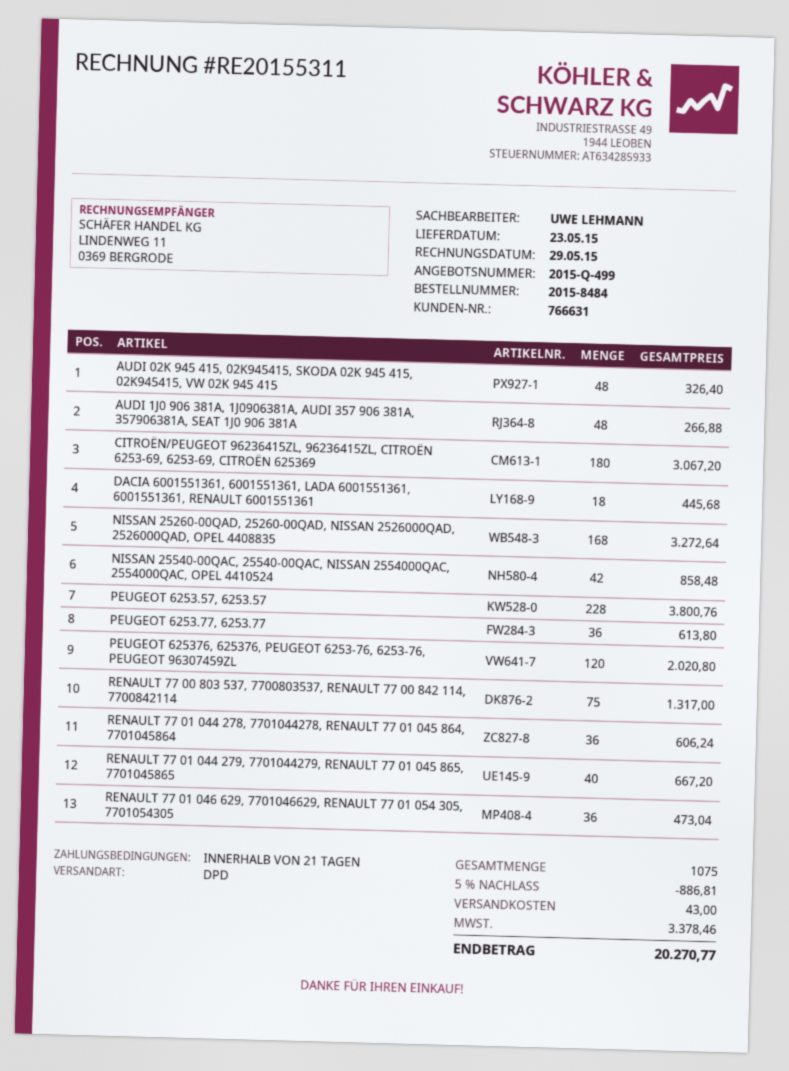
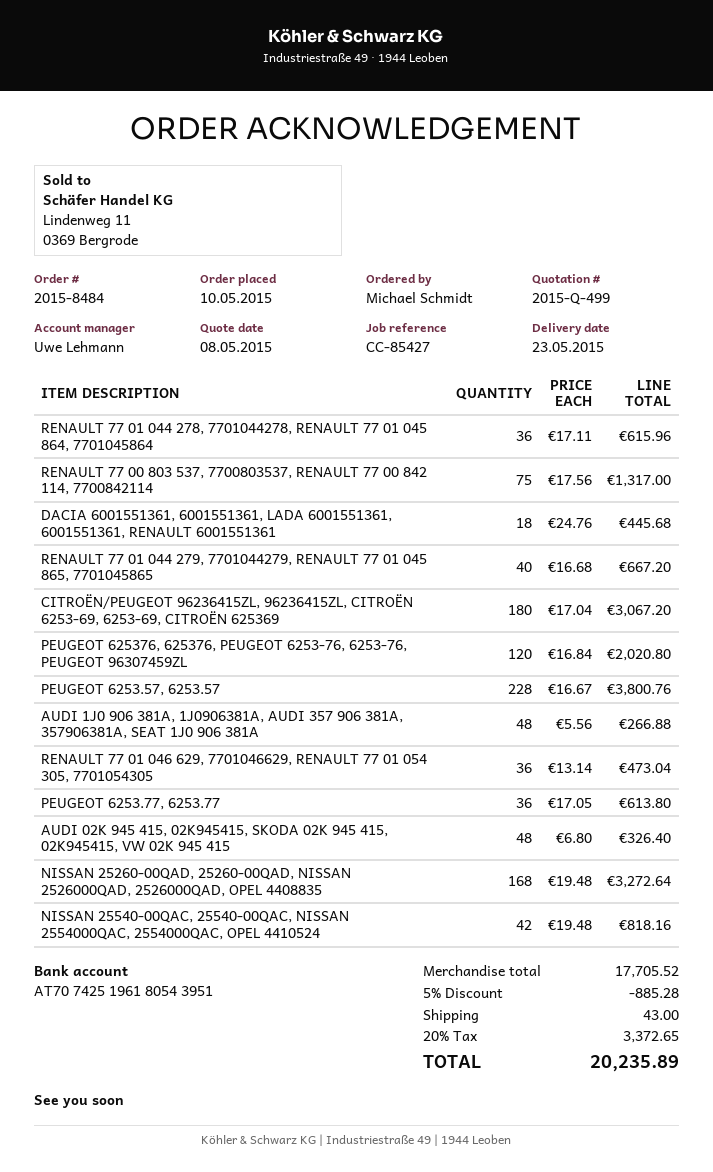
NISSAN 25540-00QAC, 25540-00QAC, NISSAN 2554000QAC, 2554000QAC, OPEL 4410524: 42 for 858.48 -> 42 for 818.16
RENAULT 77 01 044 278, 7701044278, RENAULT 77 01 045 864, 7701045864: 36 for 606.24 -> 36 for 615.96
discount: 5% = 886.81 -> 5% = 885.28
tax: 3378.46 -> 3372.65
total: 20270.77 -> 20235.89

